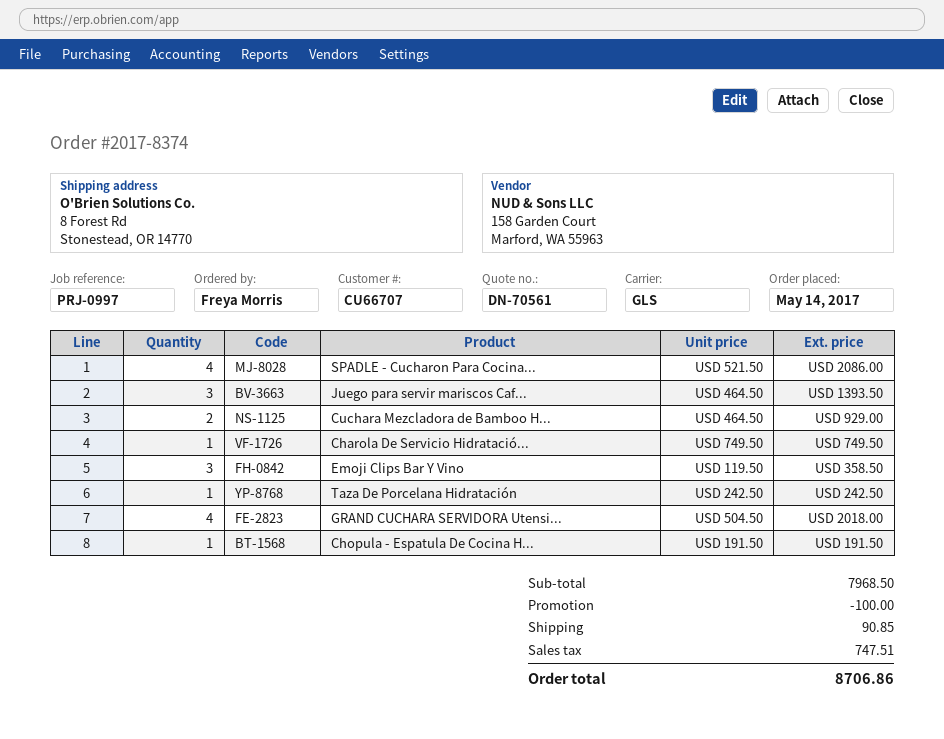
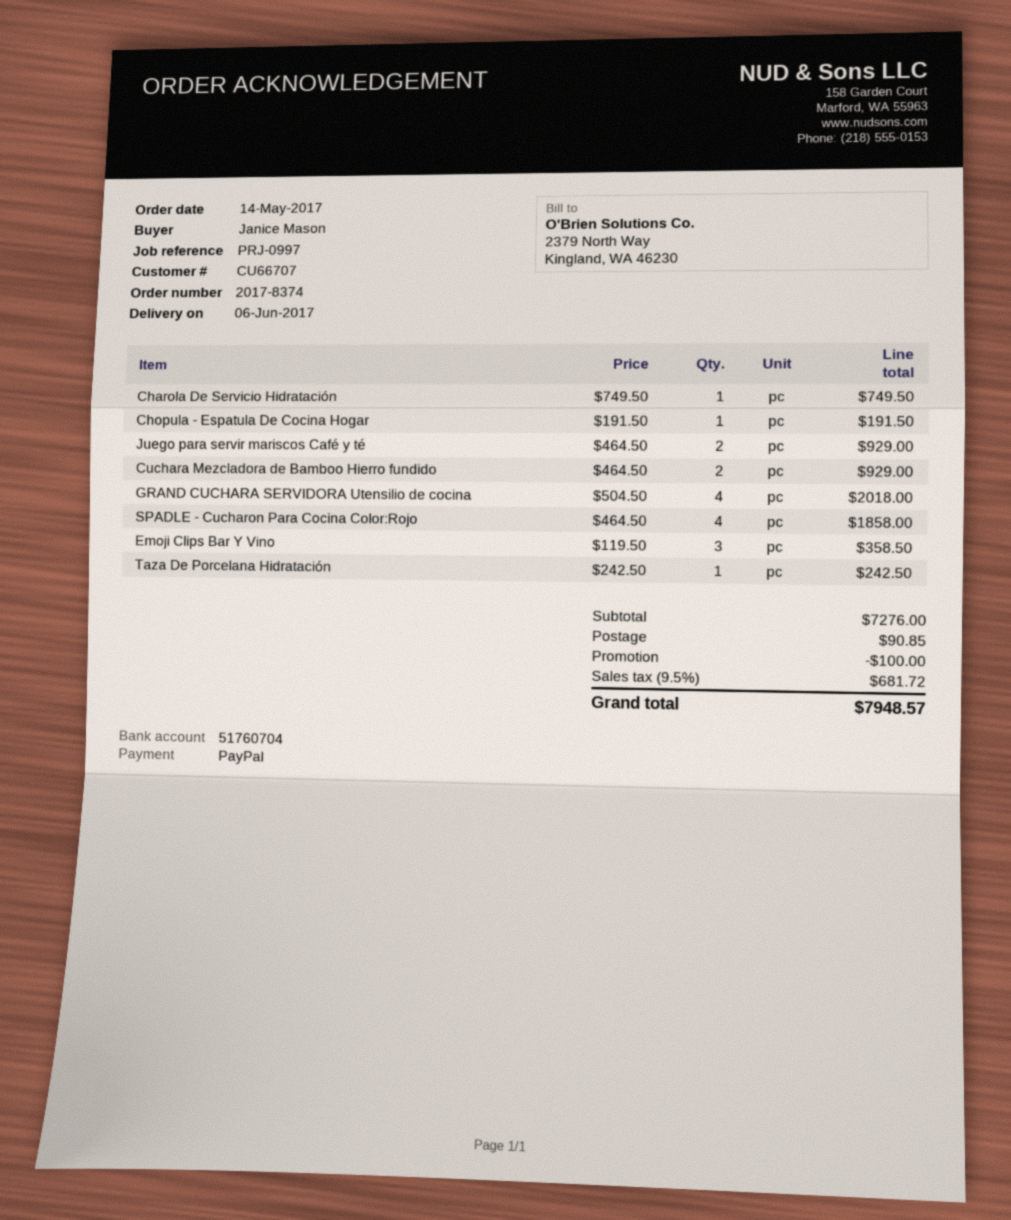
ordered by: Freya Morris -> Janice Mason
SPADLE - Cucharon Para Cocina...: 4 x 521.50 = 2086.00 -> 4 x 464.50 = 1858.00
Juego para servir mariscos Caf...: 3 x 464.50 = 1393.50 -> 2 x 464.50 = 929.00
subtotal: 7968.50 -> 7276.00
tax: 747.51 -> 681.72
total: 8706.86 -> 7948.57

